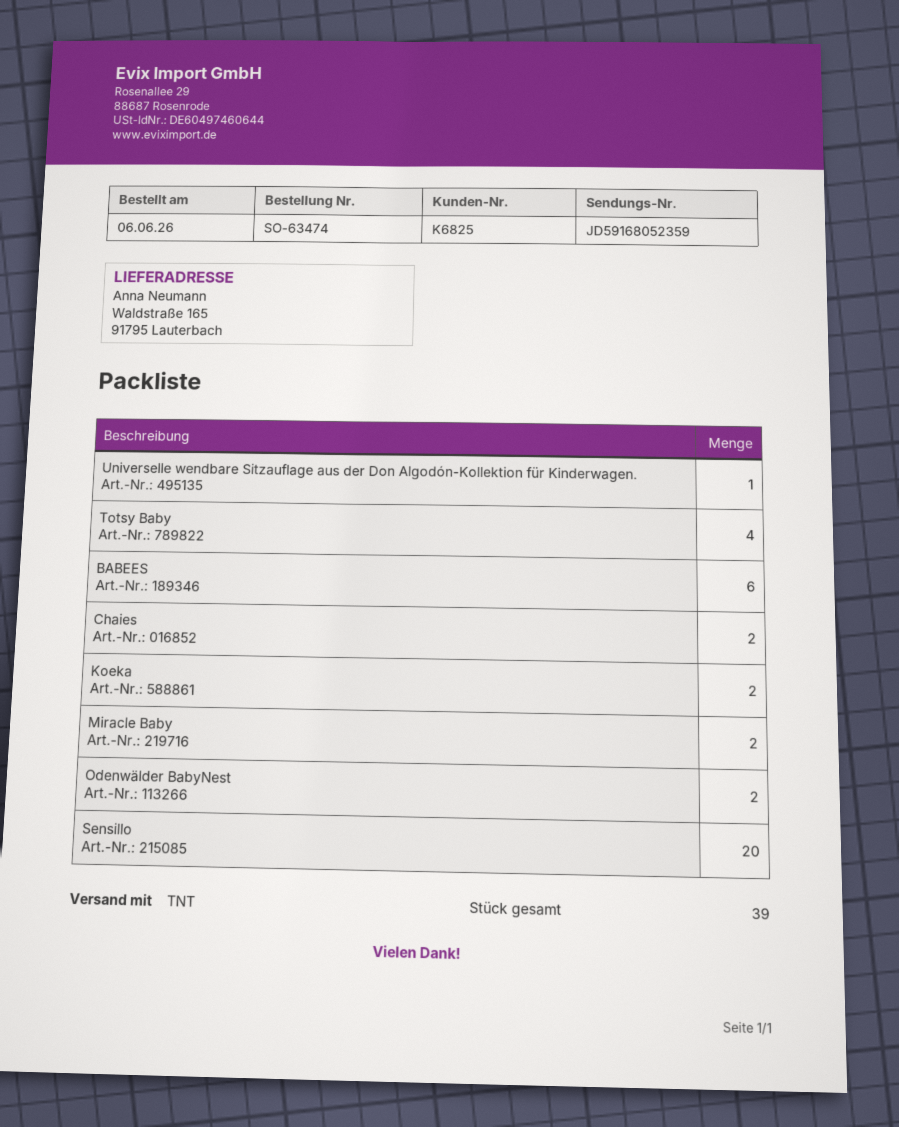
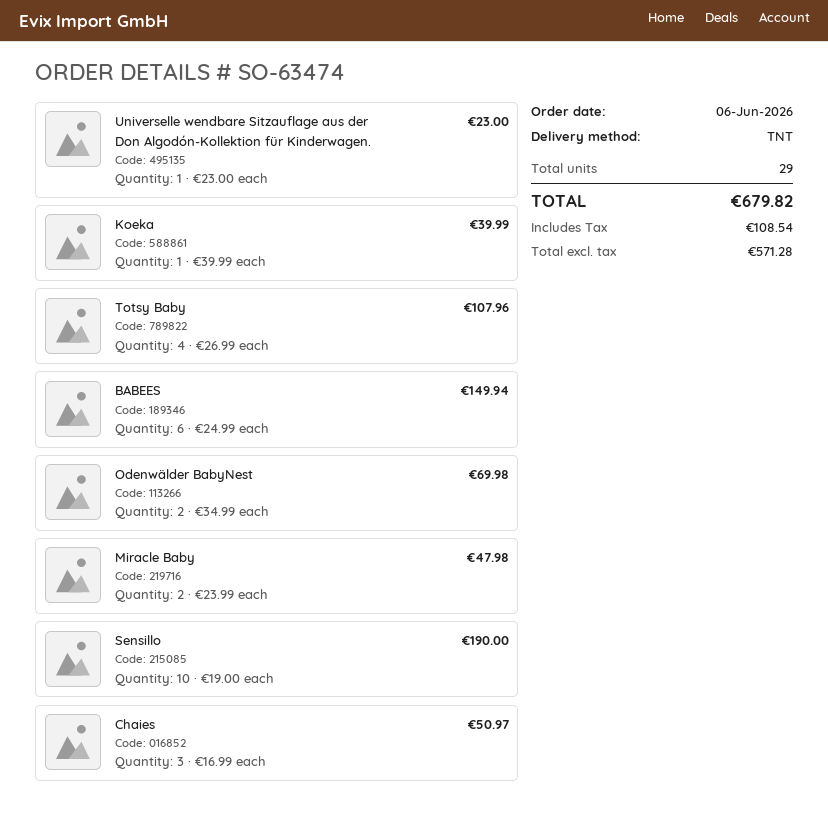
Chaies: 2 -> 3
Koeka: 2 -> 1
Sensillo: 20 -> 10
total quantity: 39 -> 29

